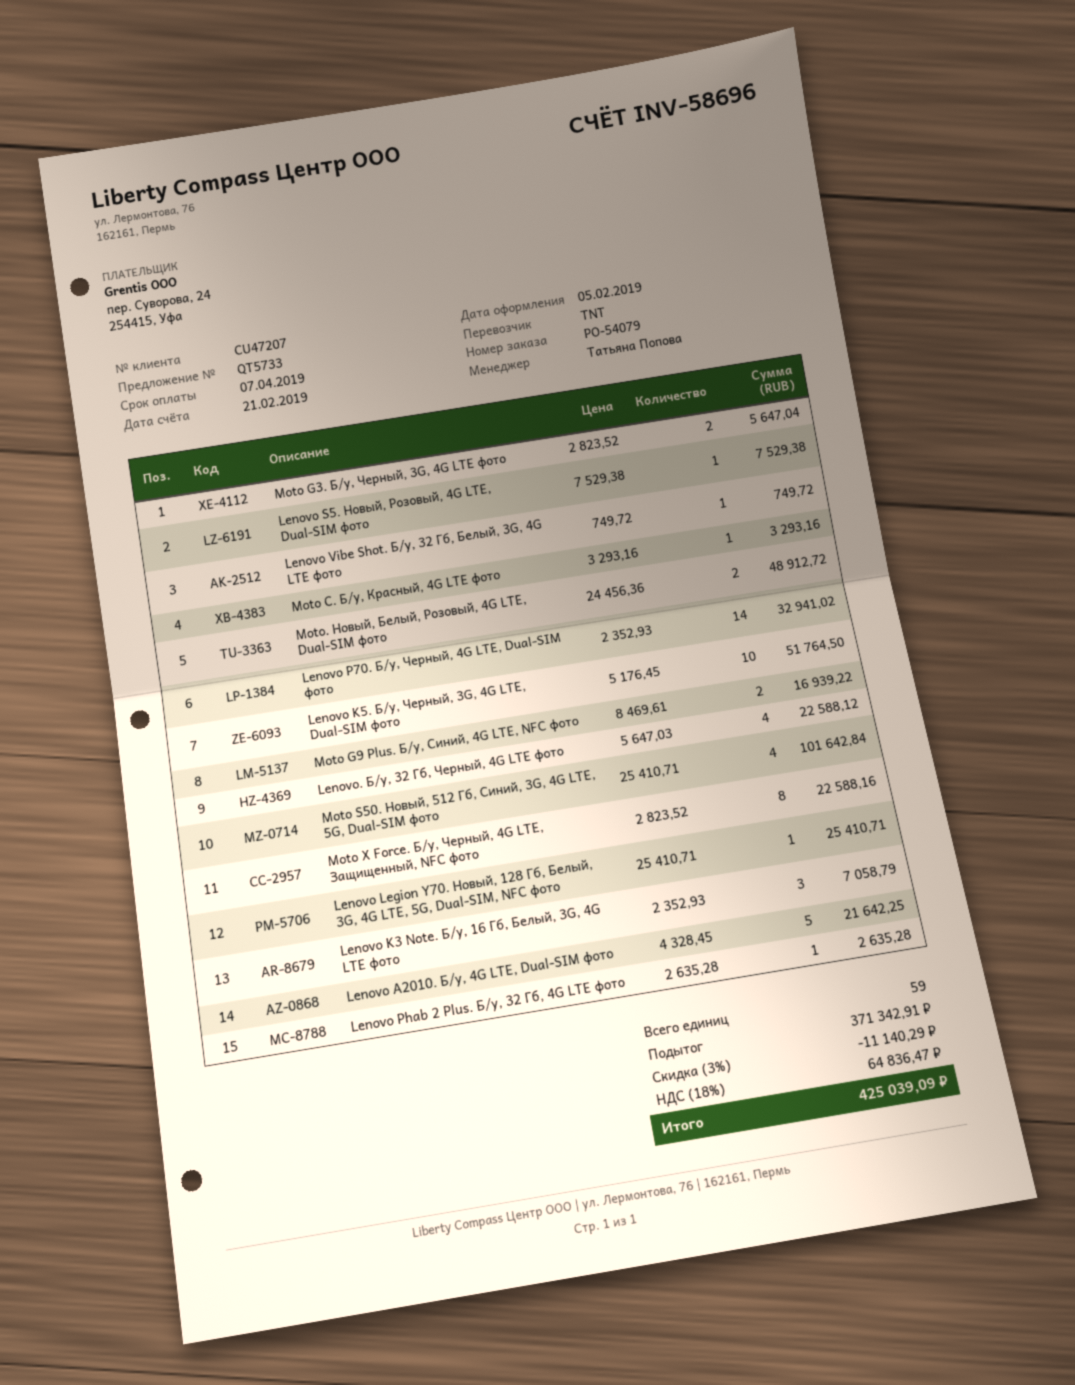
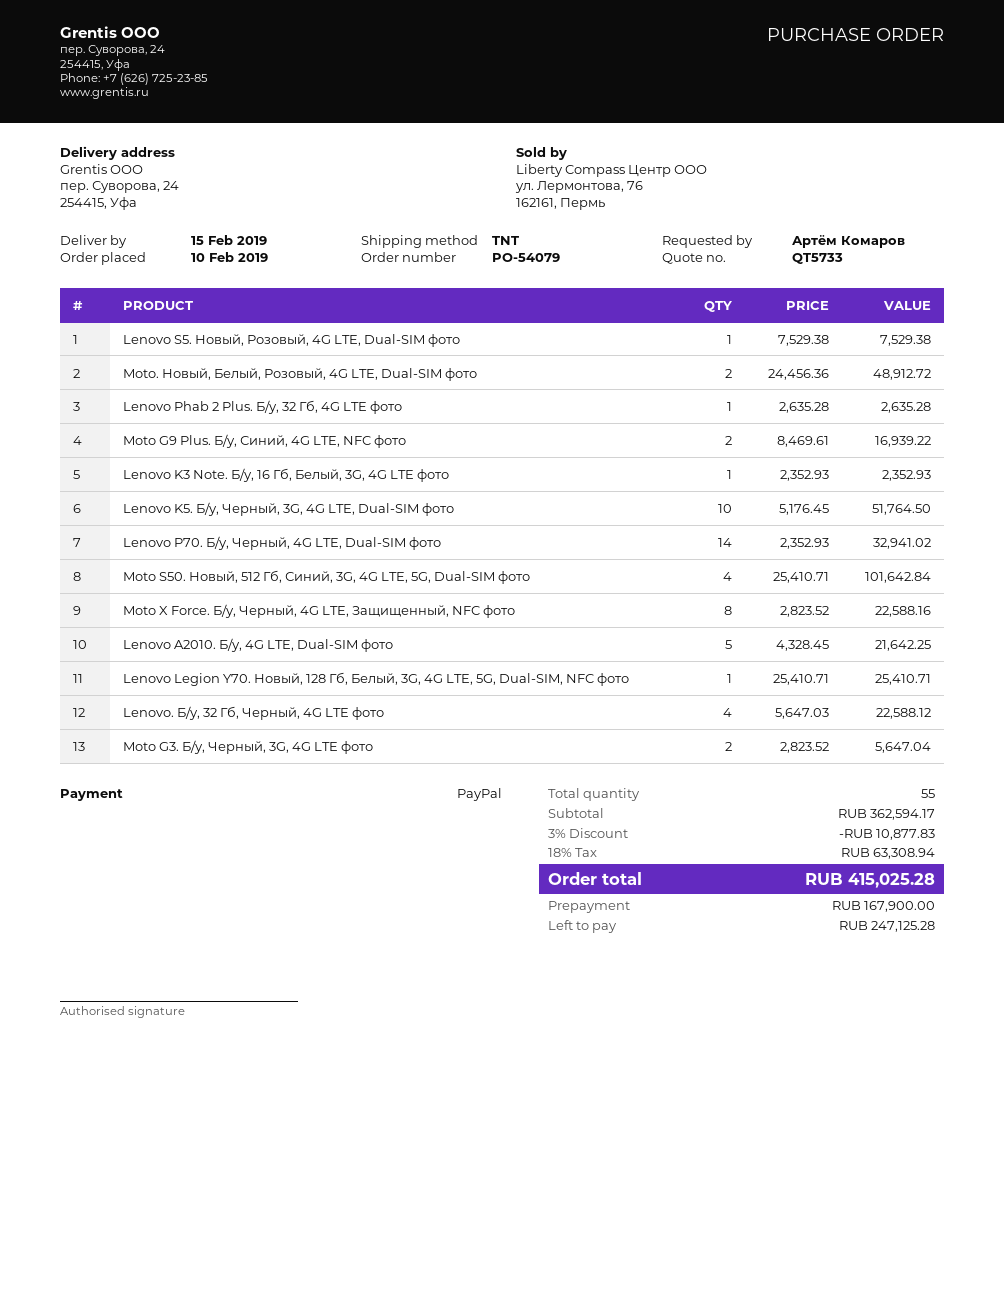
order date: 2019-02-05 -> 2019-02-10
Lenovo Vibe Shot. Б/у, 32 Гб, Белый, 3G, 4G LTE фото: 1 x 749.72 = 749.72 -> none
Moto C. Б/у, Красный, 4G LTE фото: 1 x 3293.16 = 3293.16 -> none
Lenovo K3 Note. Б/у, 16 Гб, Белый, 3G, 4G LTE фото: 3 x 2352.93 = 7058.79 -> 1 x 2352.93 = 2352.93
total quantity: 59 -> 55
subtotal: 371342.91 -> 362594.17
discount: 3% = 11140.29 -> 3% = 10877.83
tax: 18% = 64836.47 -> 18% = 63308.94
total: 425039.09 -> 415025.28

